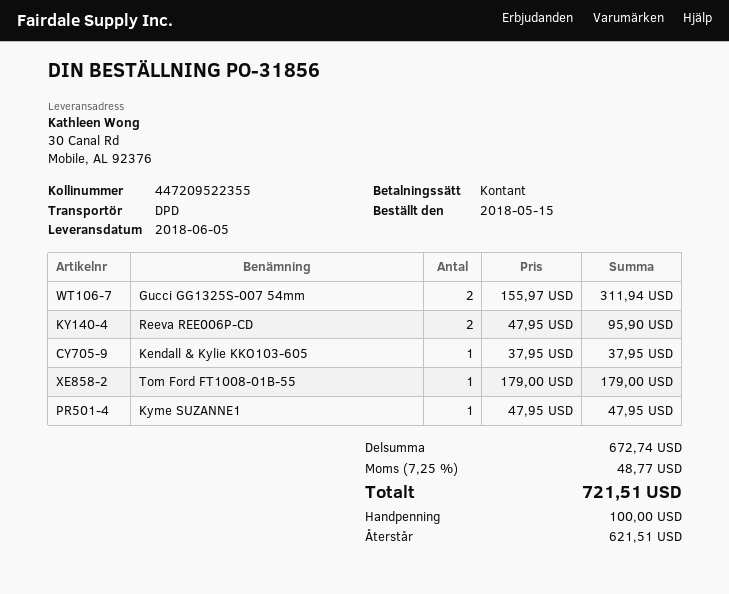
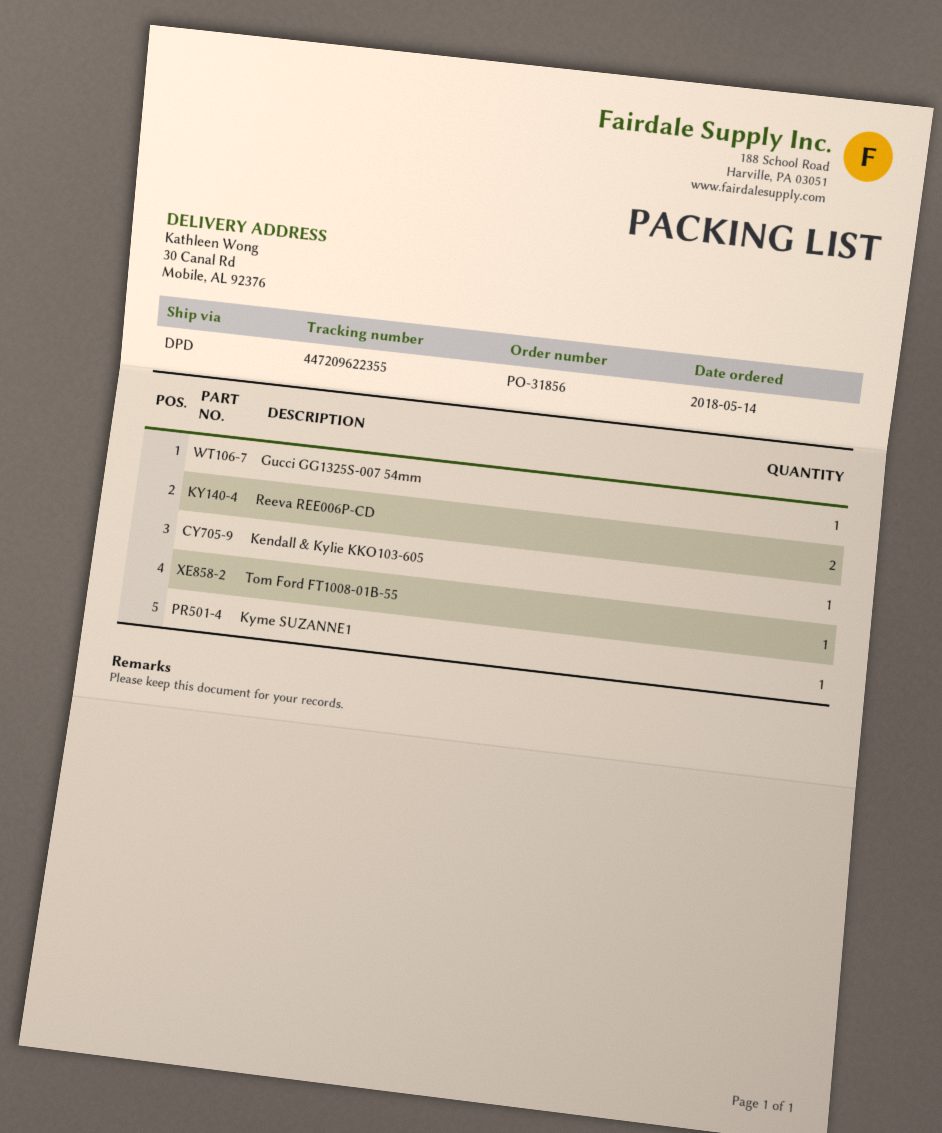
order date: 2018-05-15 -> 2018-05-14
tracking number: 447209522355 -> 447209622355
Gucci GG1325S-007 54mm: 2 -> 1

